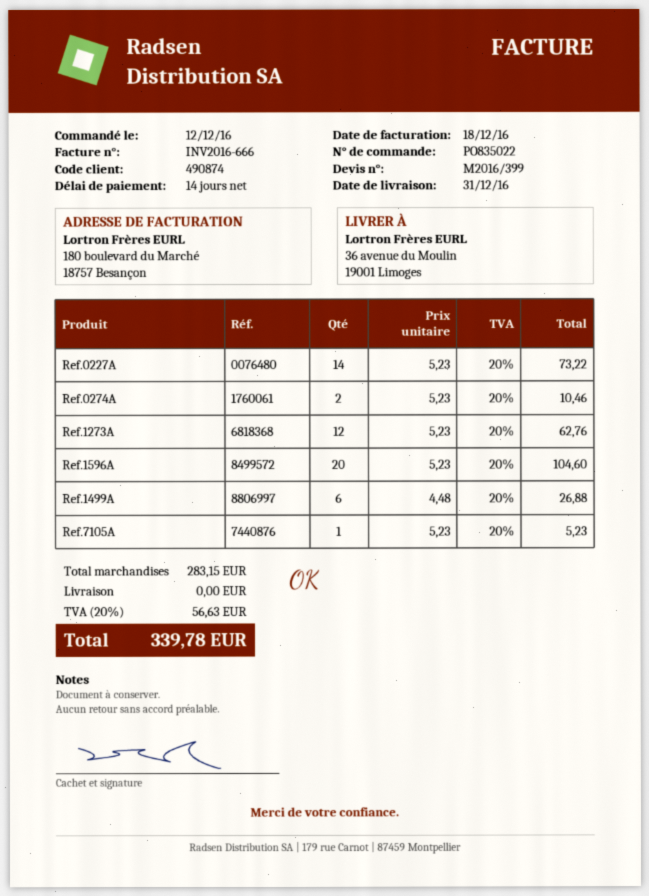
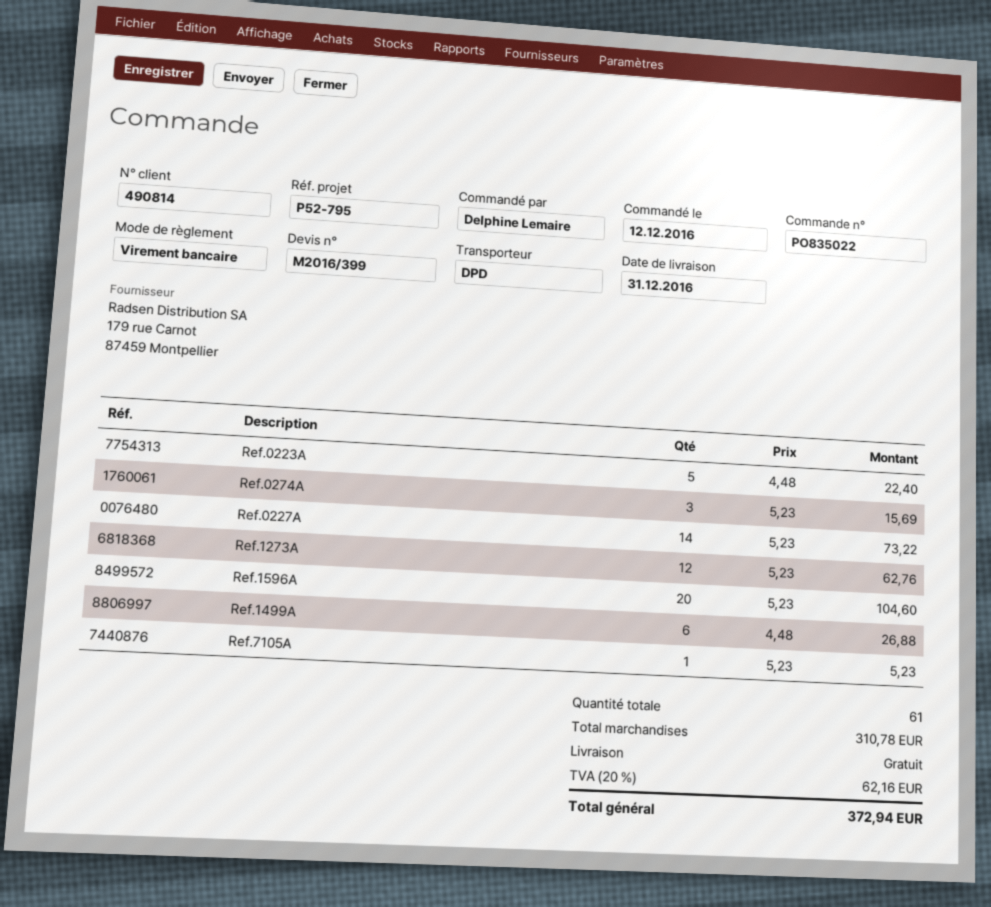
customer number: 490874 -> 490814
Ref.0274A: 2 x 5.23 = 10.46 -> 3 x 5.23 = 15.69
Ref.0223A: none -> 5 x 4.48 = 22.40
subtotal: 283.15 -> 310.78
tax: 20% = 56.63 -> 20% = 62.16
total: 339.78 -> 372.94

